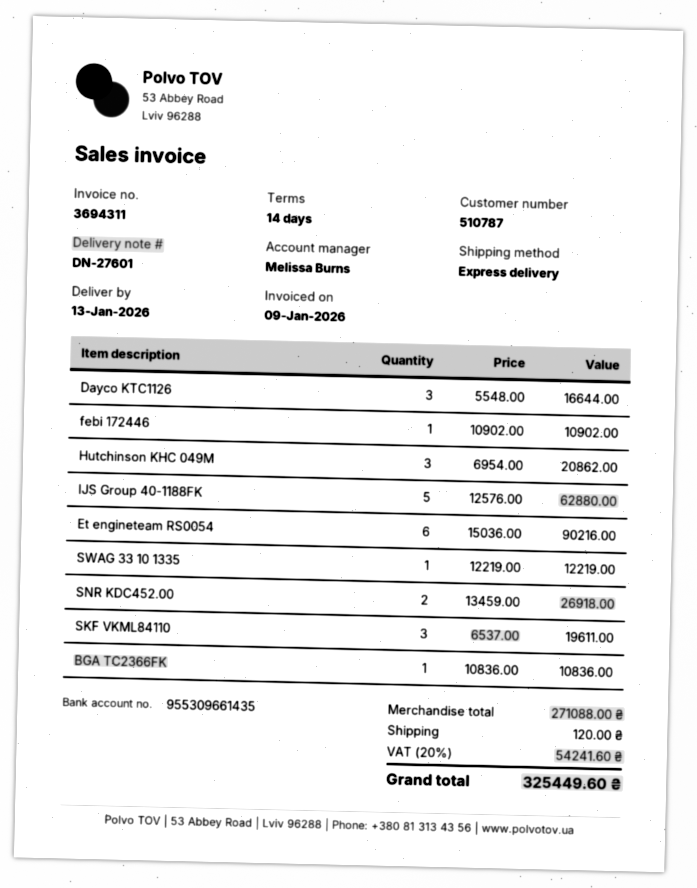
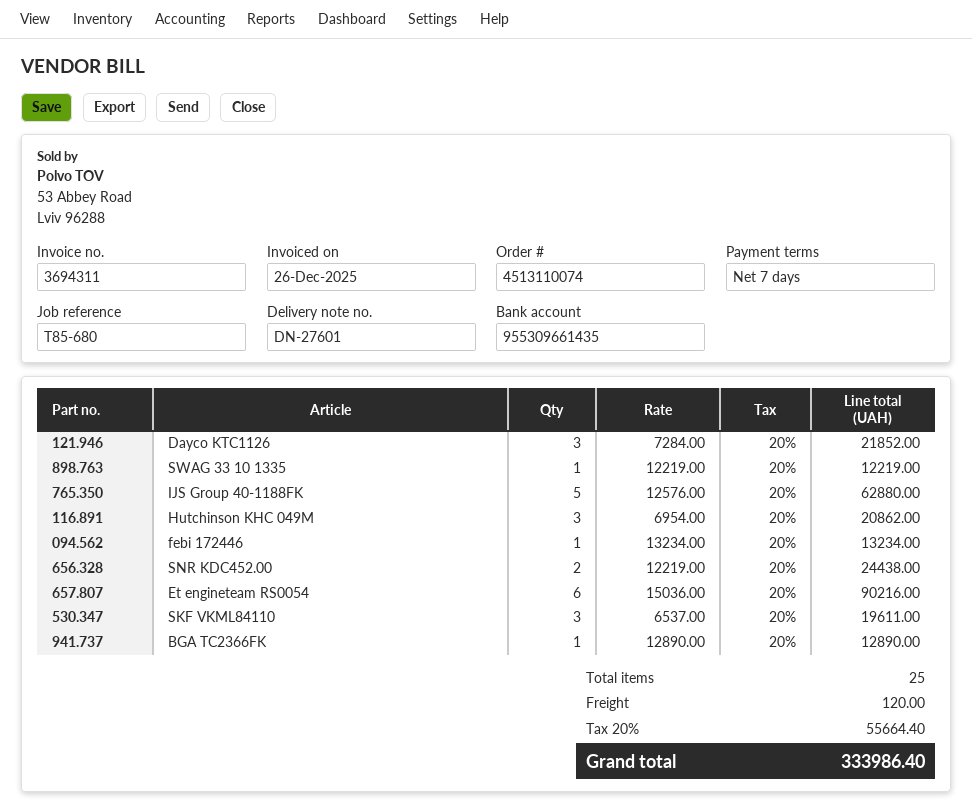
invoice date: 2026-01-09 -> 2025-12-26
payment terms: 14 days -> 7 days
Dayco KTC1126: 3 x 5548.00 = 16644.00 -> 3 x 7284.00 = 21852.00
febi 172446: 1 x 10902.00 = 10902.00 -> 1 x 13234.00 = 13234.00
SNR KDC452.00: 2 x 13459.00 = 26918.00 -> 2 x 12219.00 = 24438.00
BGA TC2366FK: 1 x 10836.00 = 10836.00 -> 1 x 12890.00 = 12890.00
tax: 20% = 54241.60 -> 20% = 55664.40
total: 325449.60 -> 333986.40

